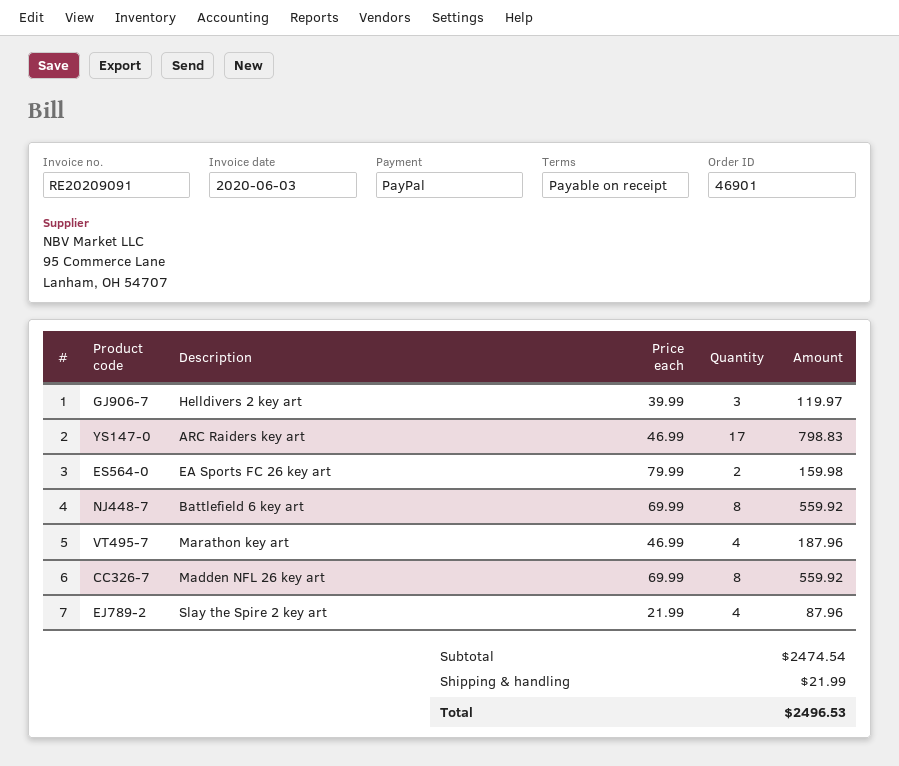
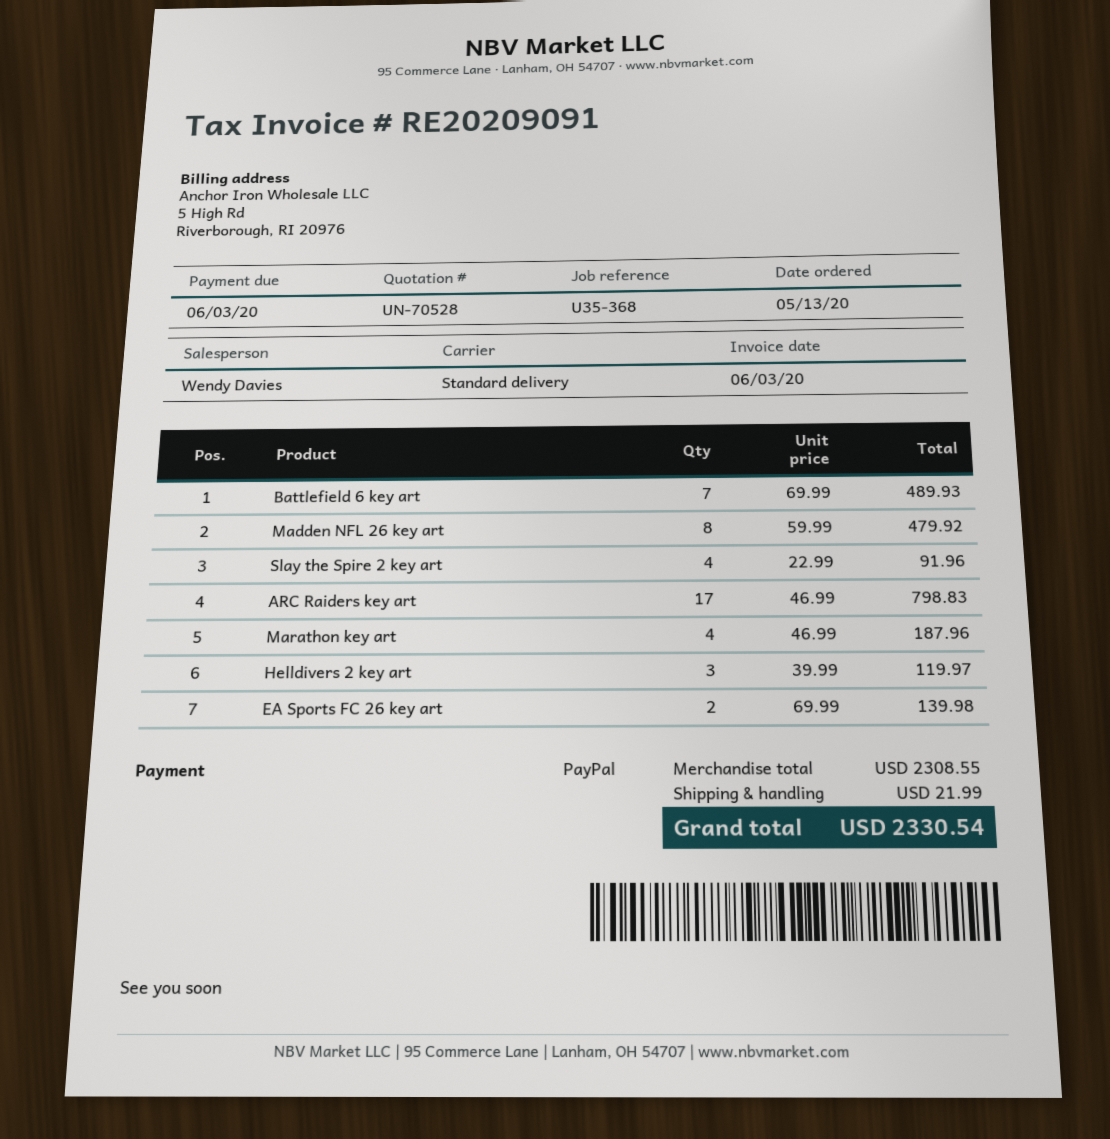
EA Sports FC 26 key art: 2 x 79.99 = 159.98 -> 2 x 69.99 = 139.98
Battlefield 6 key art: 8 x 69.99 = 559.92 -> 7 x 69.99 = 489.93
Madden NFL 26 key art: 8 x 69.99 = 559.92 -> 8 x 59.99 = 479.92
Slay the Spire 2 key art: 4 x 21.99 = 87.96 -> 4 x 22.99 = 91.96
subtotal: 2474.54 -> 2308.55
total: 2496.53 -> 2330.54

